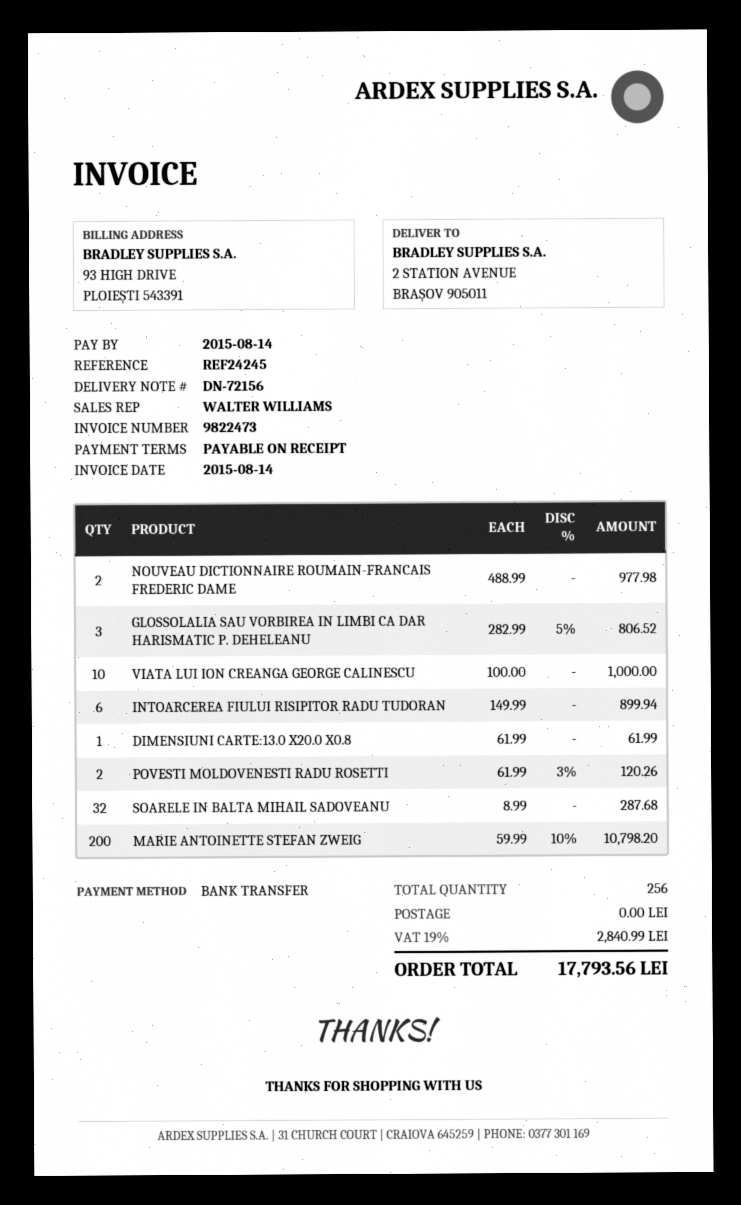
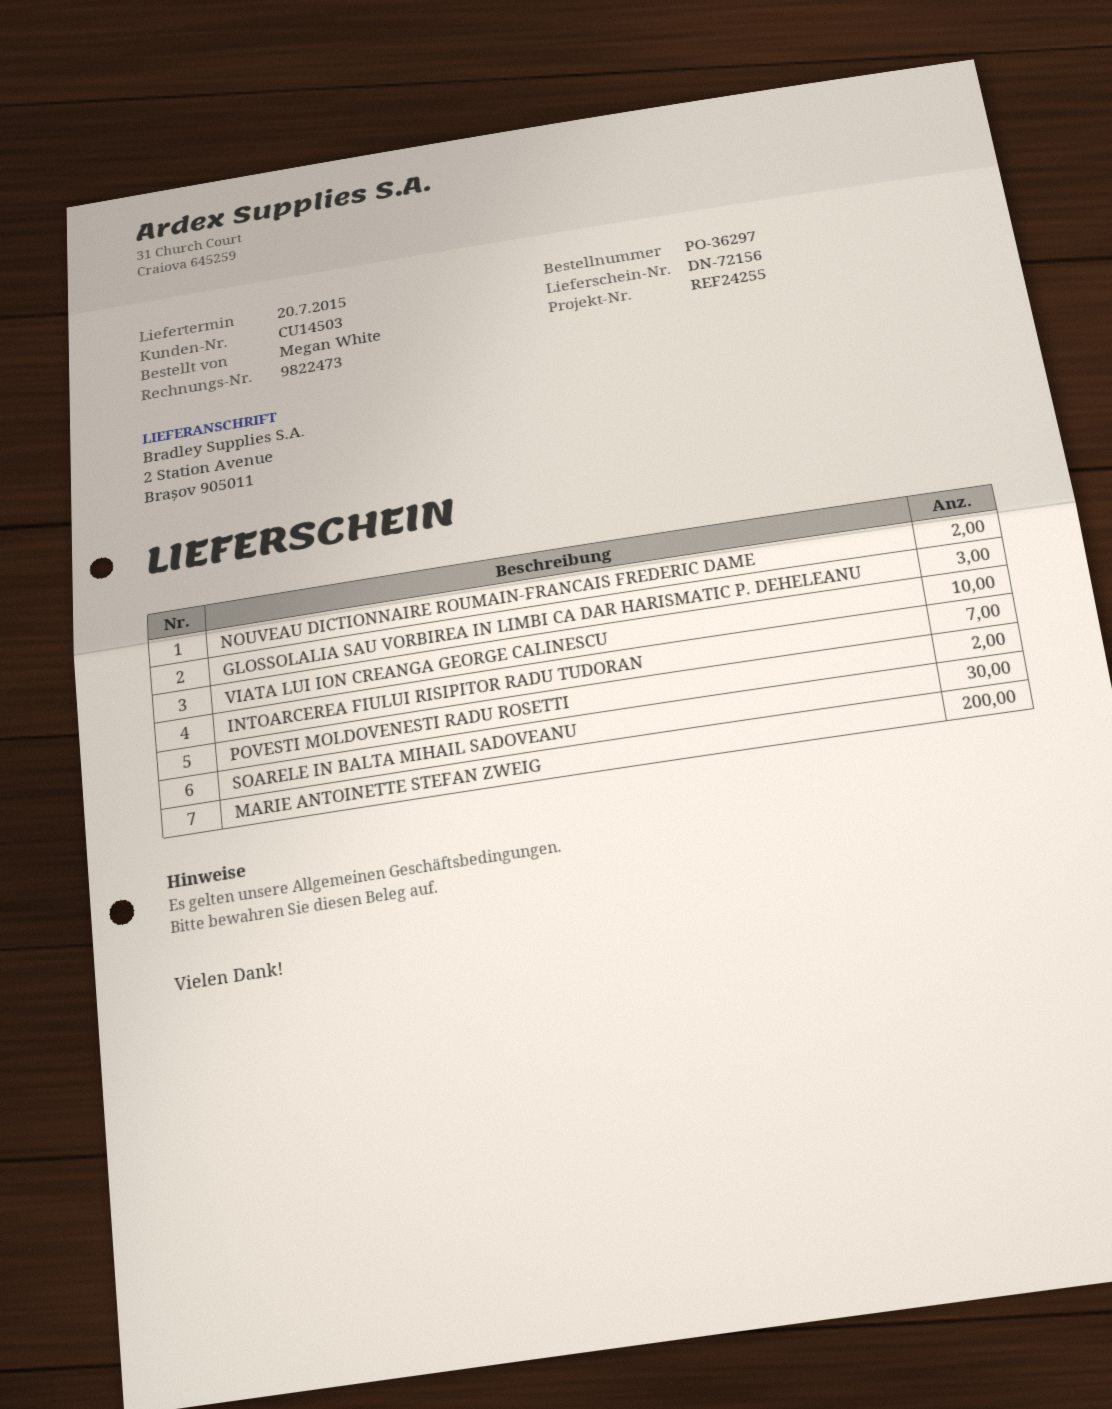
reference: REF24245 -> REF24255
INTOARCEREA FIULUI RISIPITOR RADU TUDORAN: 6 -> 7
DIMENSIUNI CARTE:13.0 X20.0 X0.8: 1 -> none
SOARELE IN BALTA MIHAIL SADOVEANU: 32 -> 30

